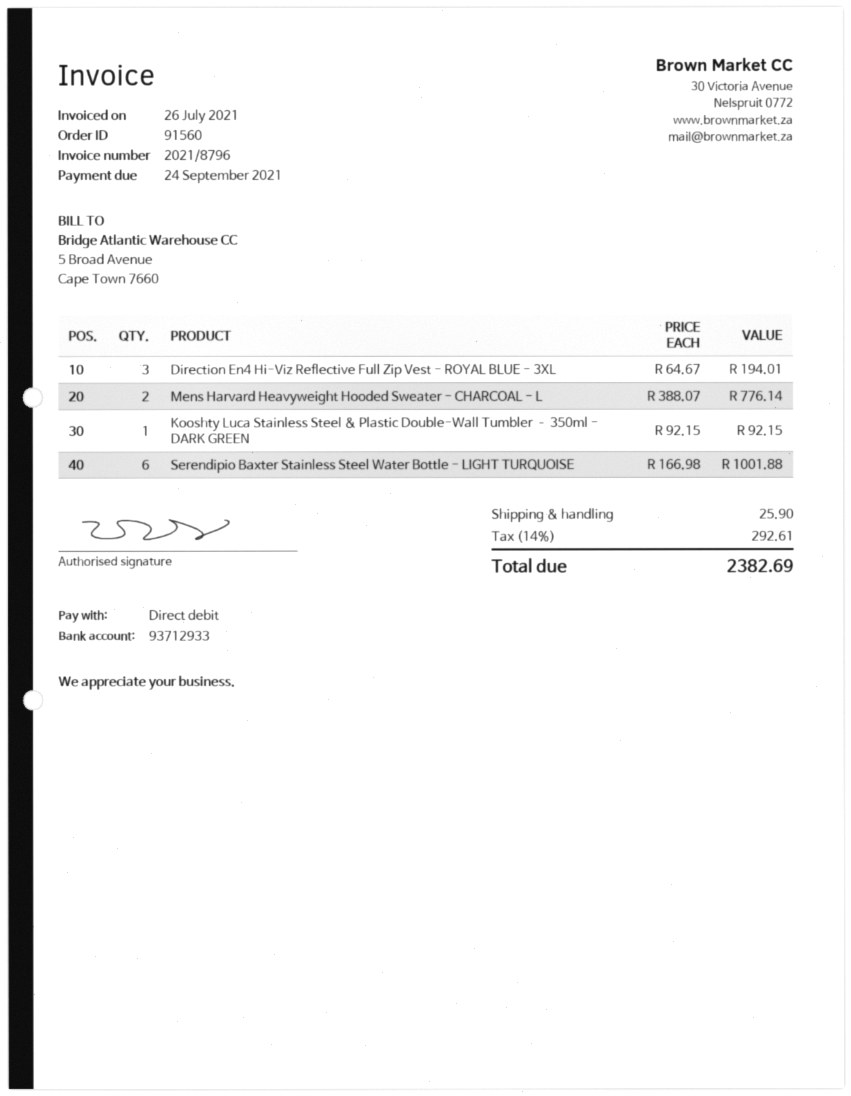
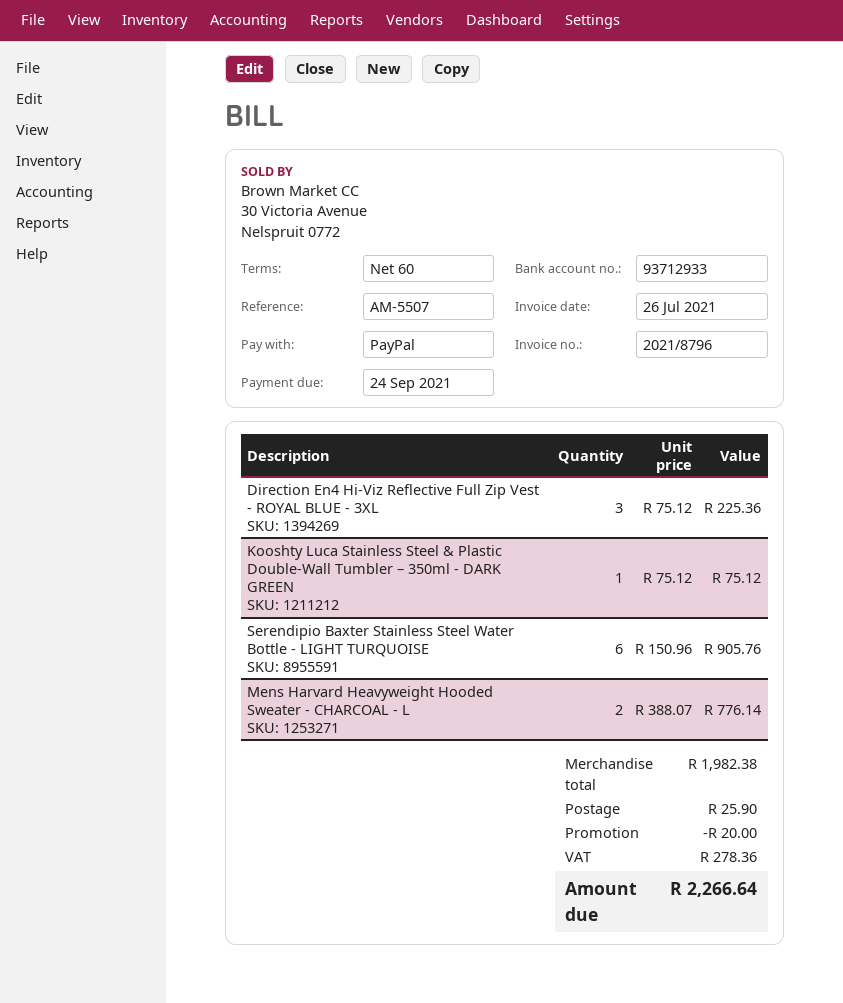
payment method: direct debit -> PayPal
Direction En4 Hi-Viz Reflective Full Zip Vest - ROYAL BLUE - 3XL: 3 x 64.67 = 194.01 -> 3 x 75.12 = 225.36
Kooshty Luca Stainless Steel & Plastic Double-Wall Tumbler – 350ml - DARK GREEN: 1 x 92.15 = 92.15 -> 1 x 75.12 = 75.12
Serendipio Baxter Stainless Steel Water Bottle - LIGHT TURQUOISE: 6 x 166.98 = 1001.88 -> 6 x 150.96 = 905.76
discount: none -> 20.00
tax: 292.61 -> 278.36
total: 2382.69 -> 2266.64

